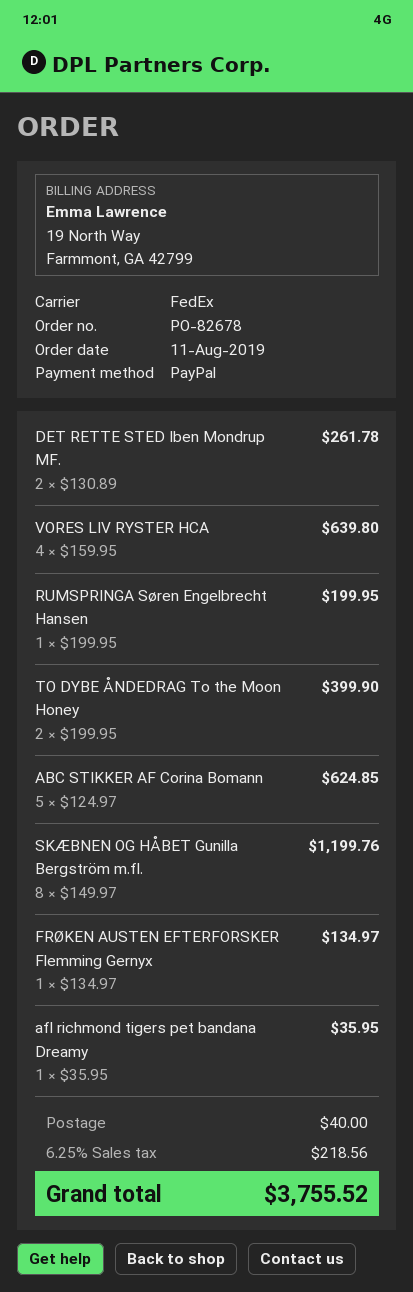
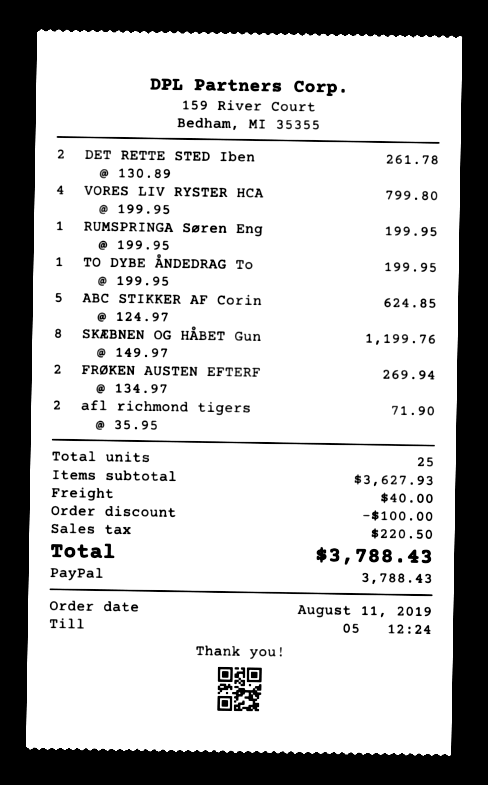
VORES LIV RYSTER HCA: 4 x 159.95 = 639.80 -> 4 x 199.95 = 799.80
TO DYBE ÅNDEDRAG To the Moon Honey: 2 x 199.95 = 399.90 -> 1 x 199.95 = 199.95
FRØKEN AUSTEN EFTERFORSKER Flemming Gernyx: 1 x 134.97 = 134.97 -> 2 x 134.97 = 269.94
afl richmond tigers pet bandana Dreamy: 1 x 35.95 = 35.95 -> 2 x 35.95 = 71.90
discount: none -> 100.00
tax: 218.56 -> 220.50
total: 3755.52 -> 3788.43

